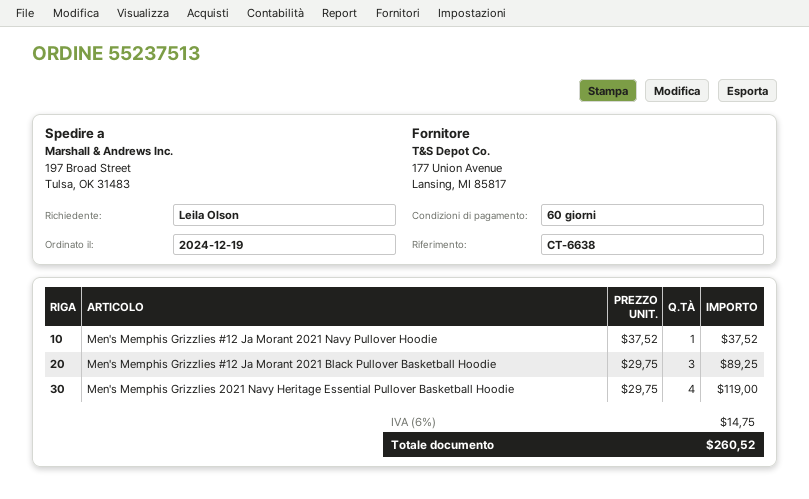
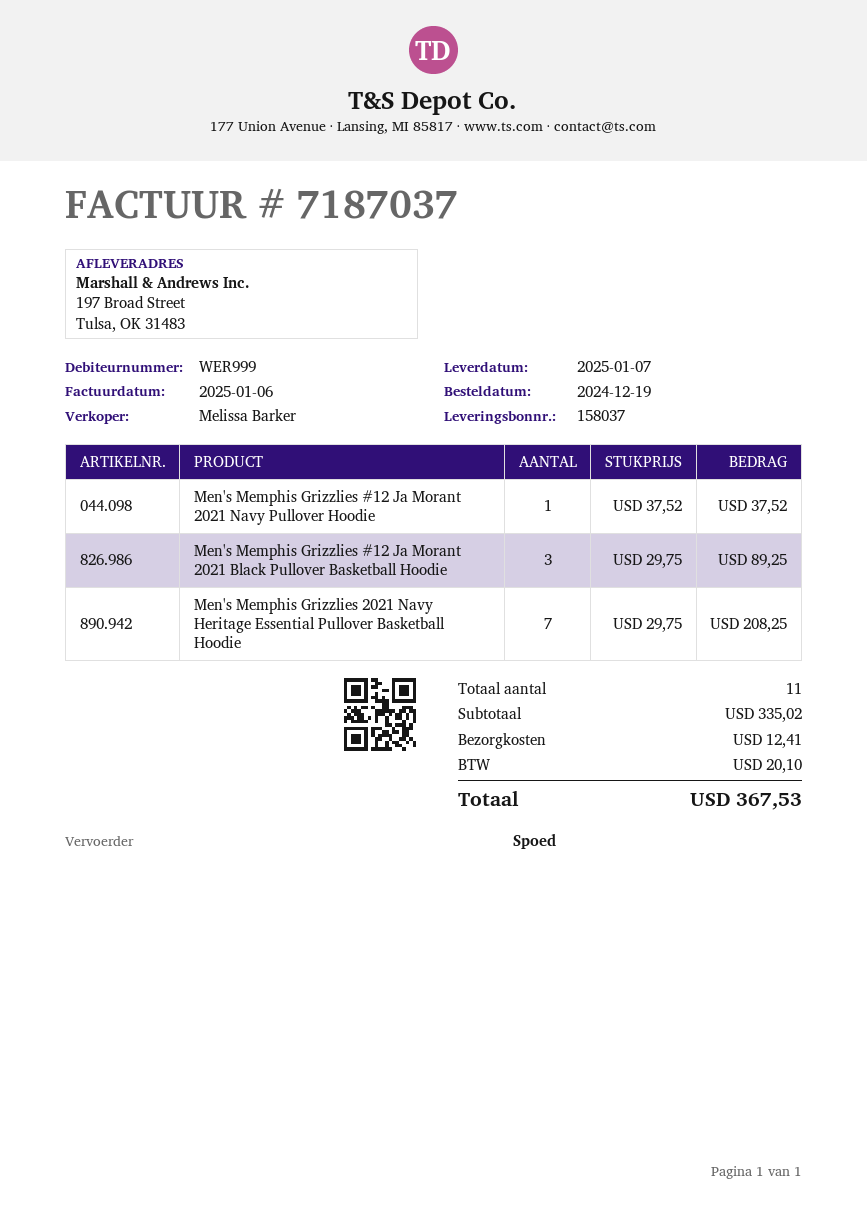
Men's Memphis Grizzlies 2021 Navy Heritage Essential Pullover Basketball Hoodie: 4 x 29.75 = 119.00 -> 7 x 29.75 = 208.25
shipping: none -> 12.41
tax: 14.75 -> 20.10
total: 260.52 -> 367.53

